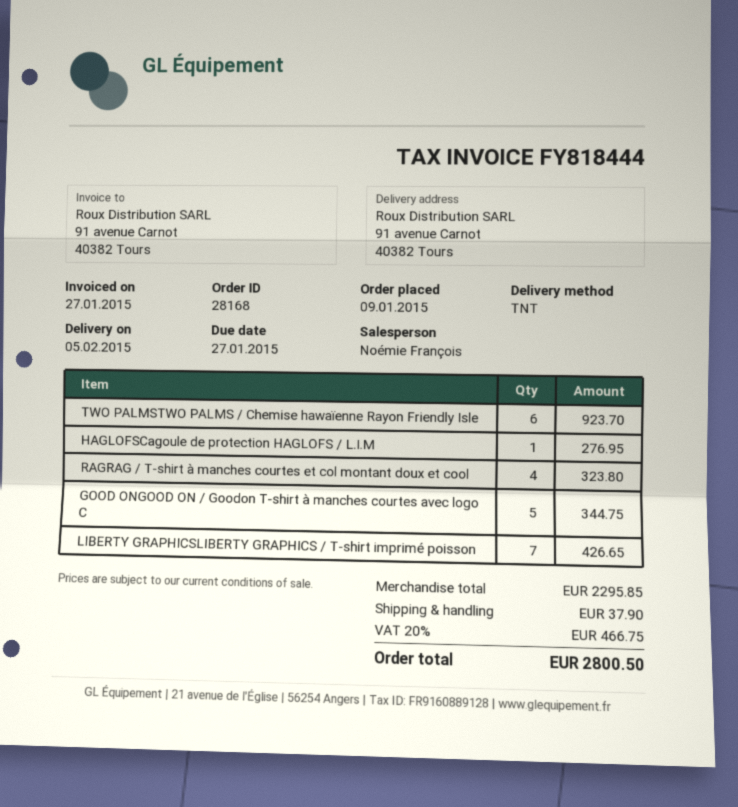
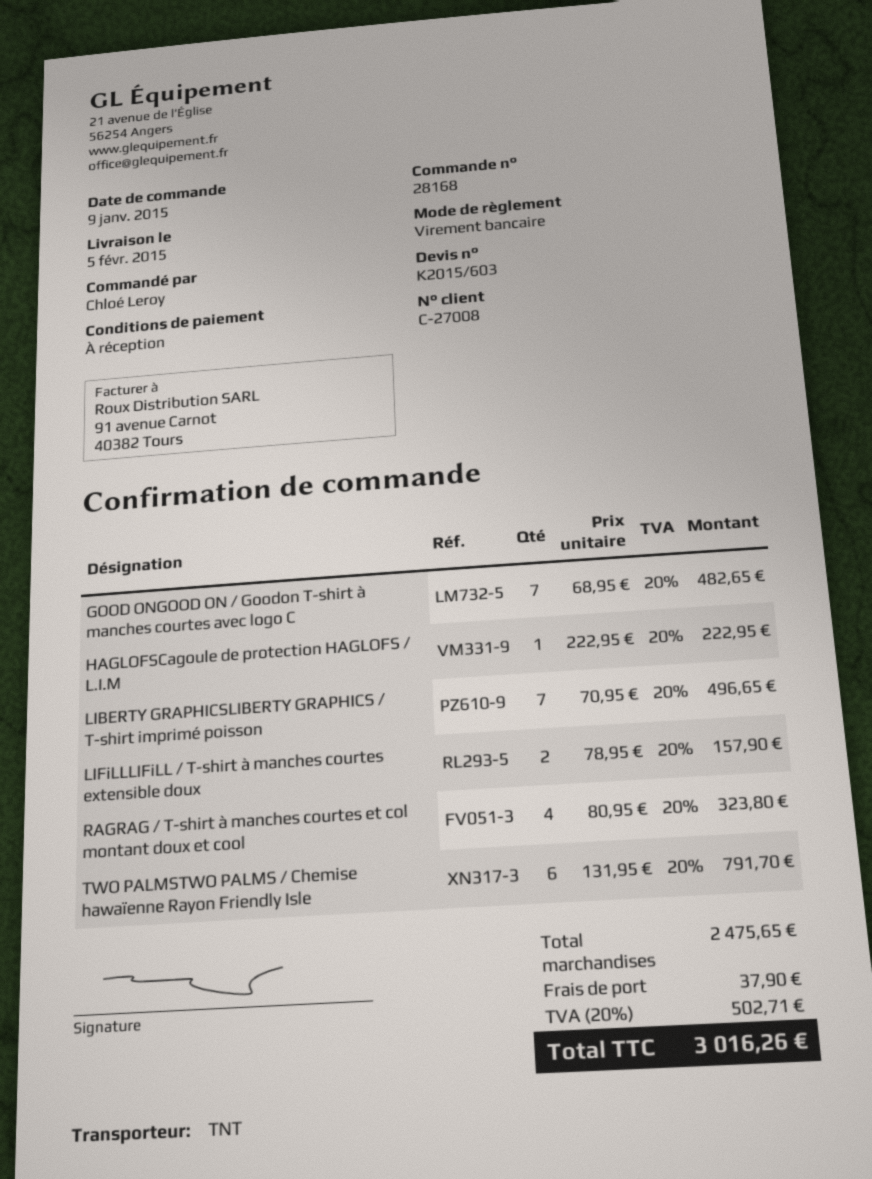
TWO PALMSTWO PALMS / Chemise hawaïenne Rayon Friendly Isle: 6 for 923.70 -> 6 for 791.70
HAGLOFSCagoule de protection HAGLOFS / L.I.M: 1 for 276.95 -> 1 for 222.95
GOOD ONGOOD ON / Goodon T-shirt à manches courtes avec logo C: 5 for 344.75 -> 7 for 482.65
LIBERTY GRAPHICSLIBERTY GRAPHICS / T-shirt imprimé poisson: 7 for 426.65 -> 7 for 496.65
LIFiLLLIFiLL / T-shirt à manches courtes extensible doux: none -> 2 for 157.90
subtotal: 2295.85 -> 2475.65
tax: 20% = 466.75 -> 20% = 502.71
total: 2800.50 -> 3016.26

